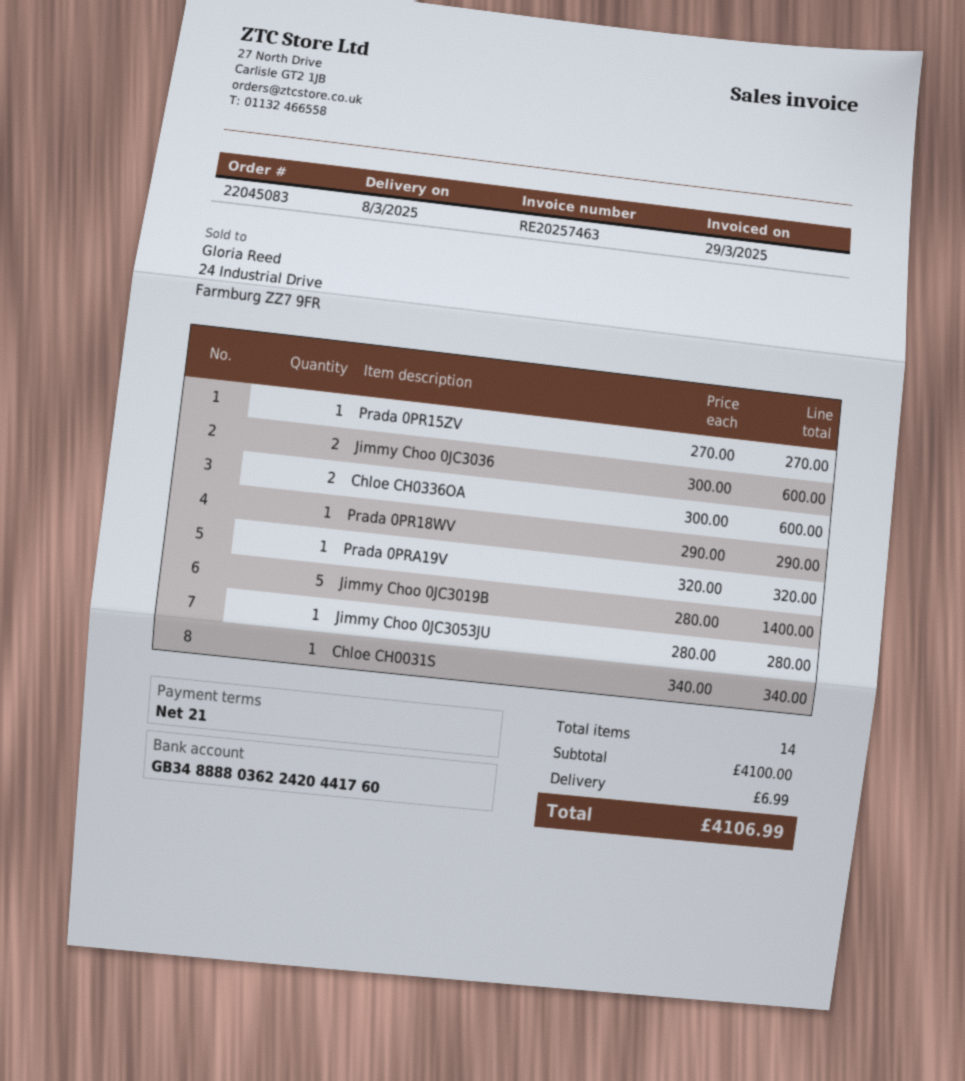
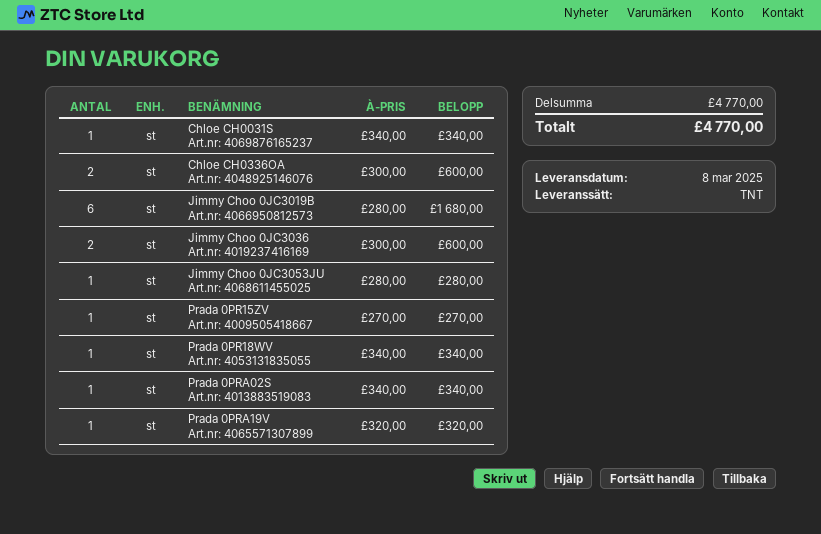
Prada 0PR18WV: 1 x 290.00 = 290.00 -> 1 x 340.00 = 340.00
Jimmy Choo 0JC3019B: 5 x 280.00 = 1400.00 -> 6 x 280.00 = 1680.00
Prada 0PRA02S: none -> 1 x 340.00 = 340.00
subtotal: 4100.00 -> 4770.00
shipping: 6.99 -> none
total: 4106.99 -> 4770.00

